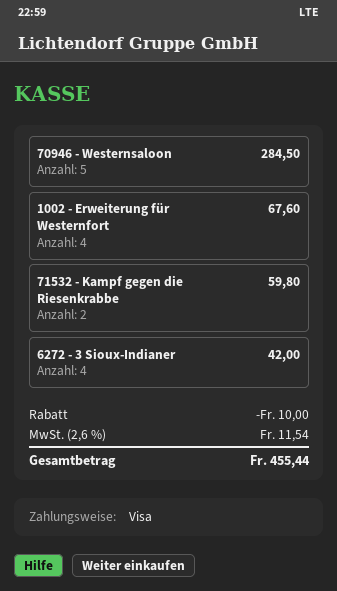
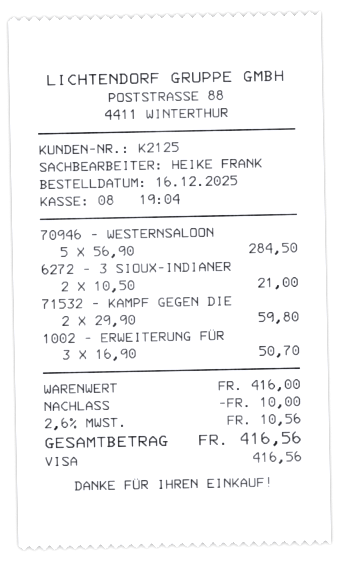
1002 - Erweiterung für Westernfort: 4 for 67.60 -> 3 for 50.70
6272 - 3 Sioux-Indianer: 4 for 42.00 -> 2 for 21.00
tax: 2.6% = 11.54 -> 2.6% = 10.56
total: 455.44 -> 416.56

